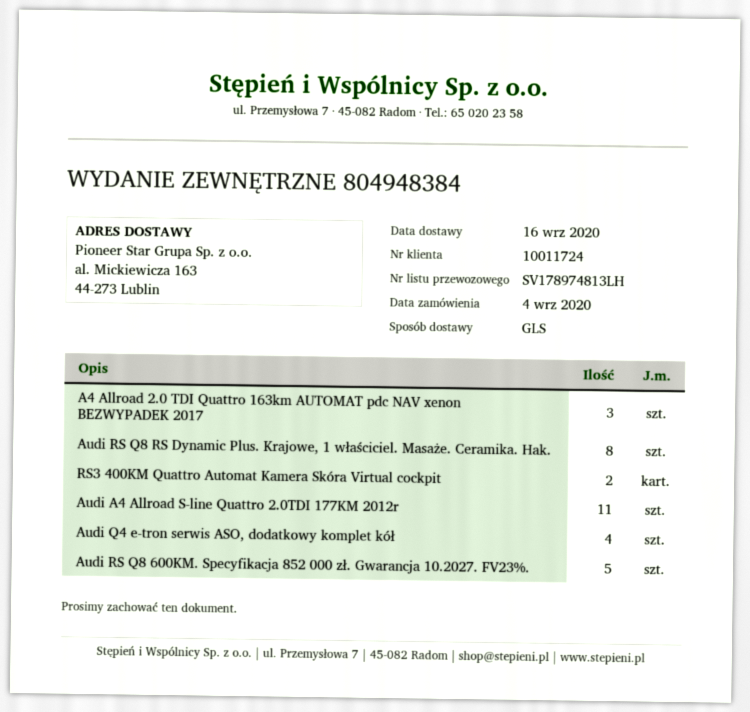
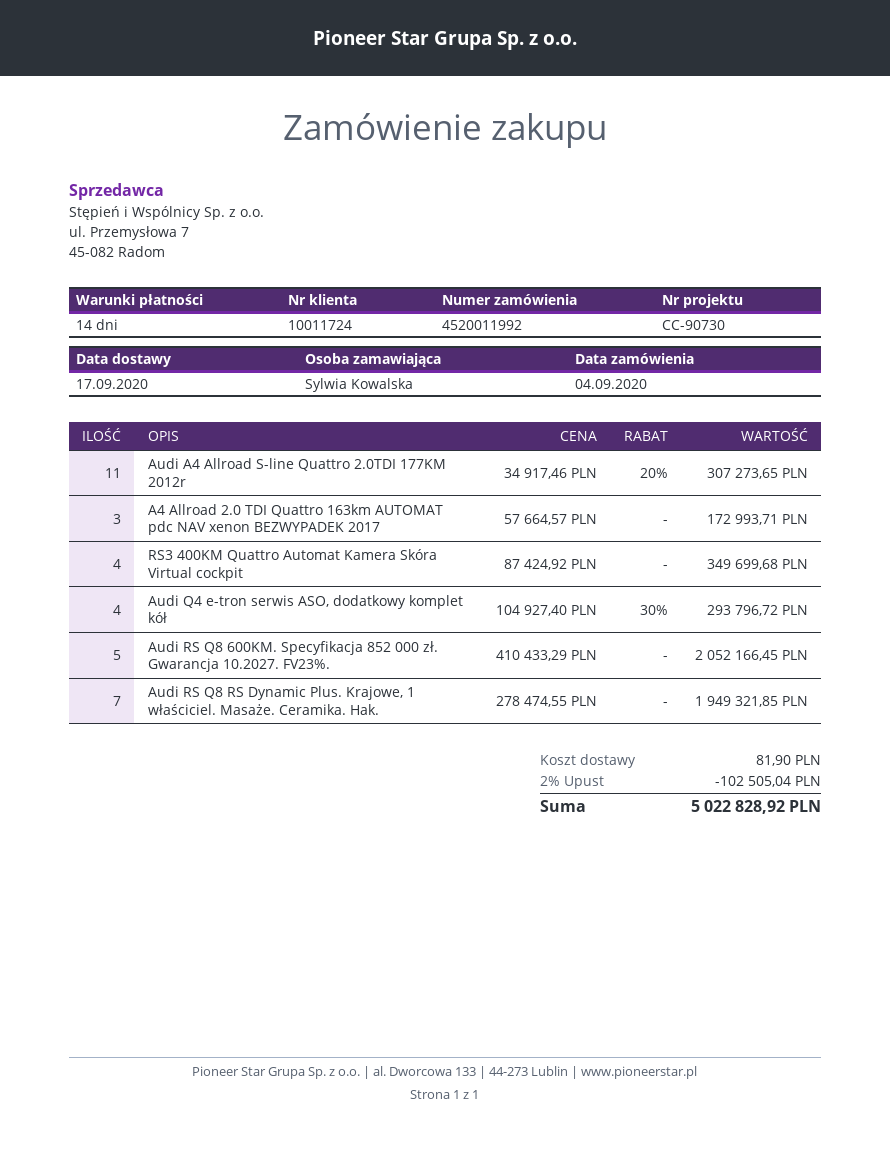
delivery date: 2020-09-16 -> 2020-09-17
Audi RS Q8 RS Dynamic Plus. Krajowe, 1 właściciel. Masaże. Ceramika. Hak.: 8 -> 7
RS3 400KM Quattro Automat Kamera Skóra Virtual cockpit: 2 -> 4

